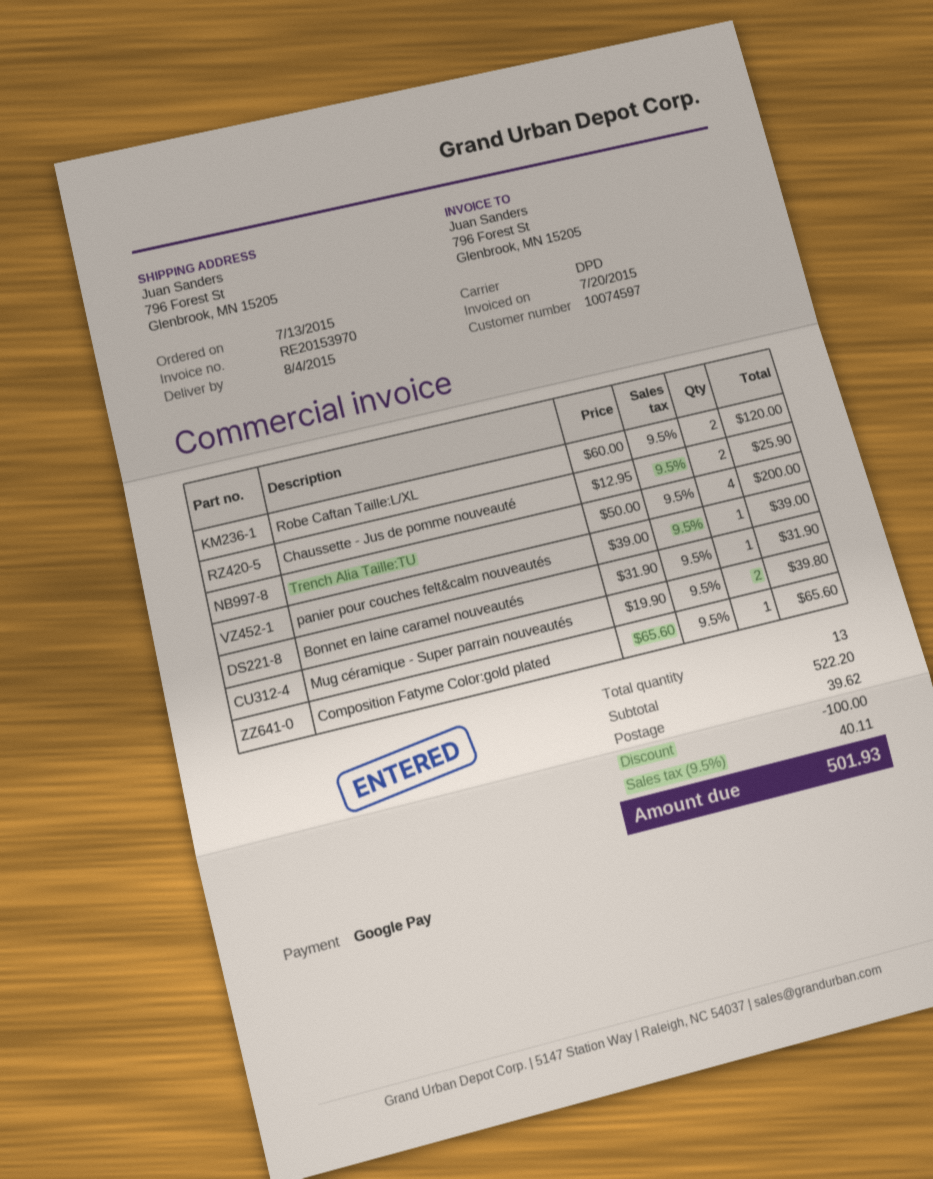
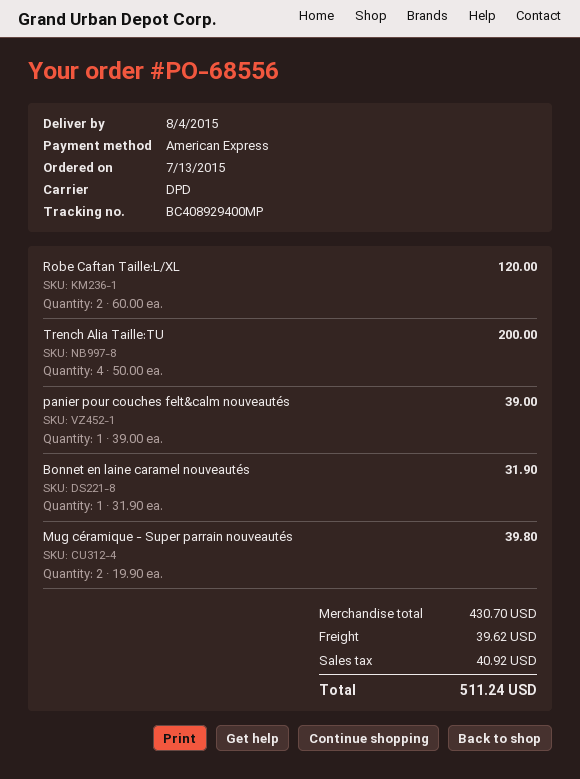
payment method: Google Pay -> American Express
Chaussette - Jus de pomme nouveauté: 2 x 12.95 = 25.90 -> none
Composition Fatyme Color:gold plated: 1 x 65.60 = 65.60 -> none
subtotal: 522.20 -> 430.70
discount: 100.00 -> none
tax: 40.11 -> 40.92
total: 501.93 -> 511.24

